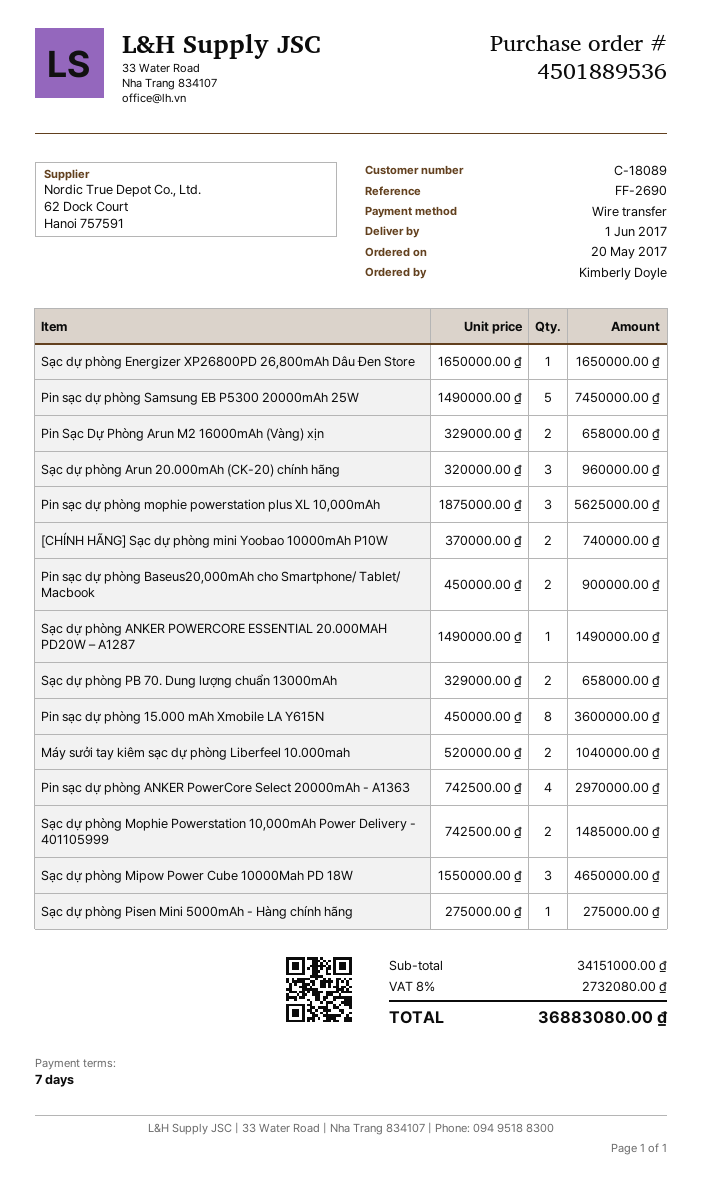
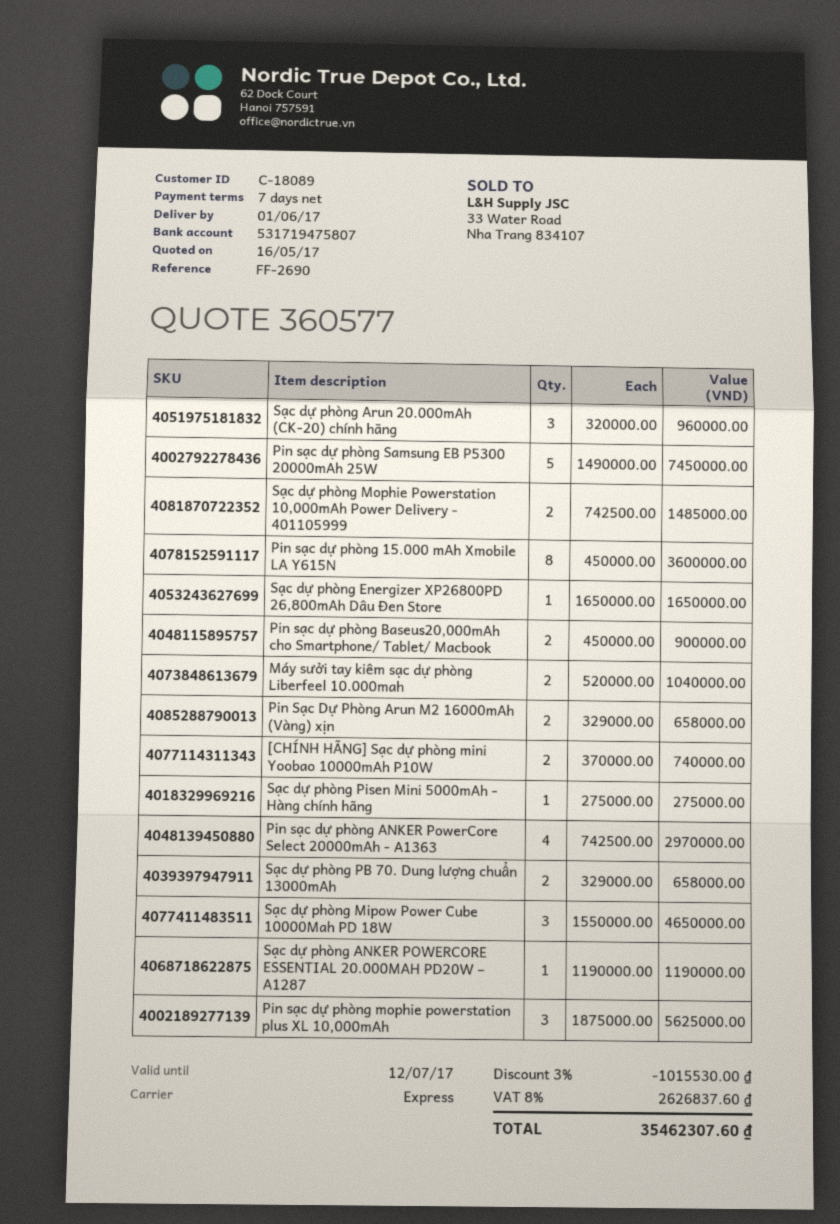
Sạc dự phòng ANKER POWERCORE ESSENTIAL 20.000MAH PD20W – A1287: 1 x 1490000.00 = 1490000.00 -> 1 x 1190000.00 = 1190000.00
discount: none -> 3% = 1015530.00
tax: 8% = 2732080.00 -> 8% = 2626837.60
total: 36883080.00 -> 35462307.60

